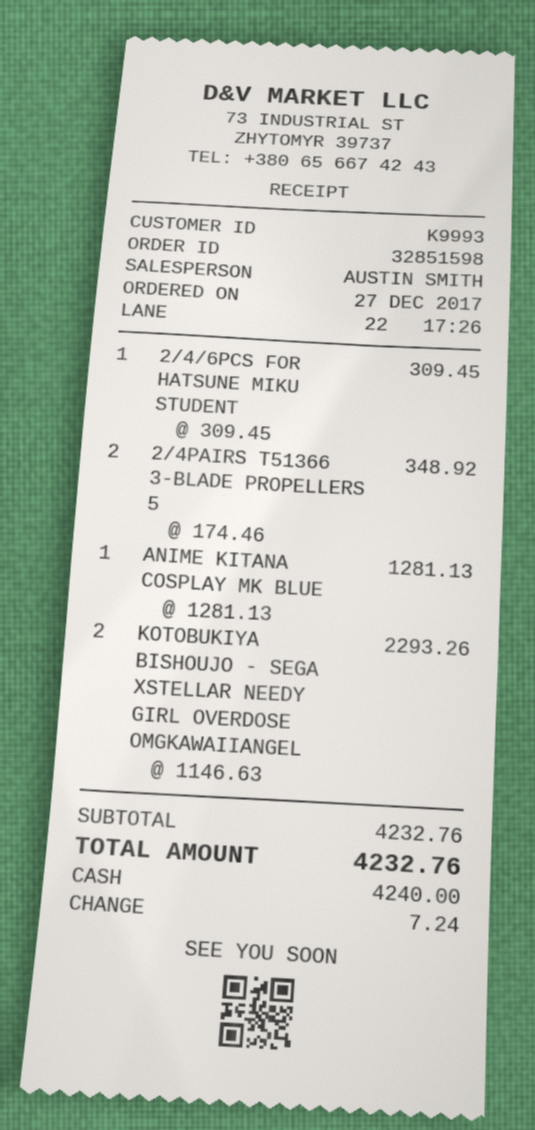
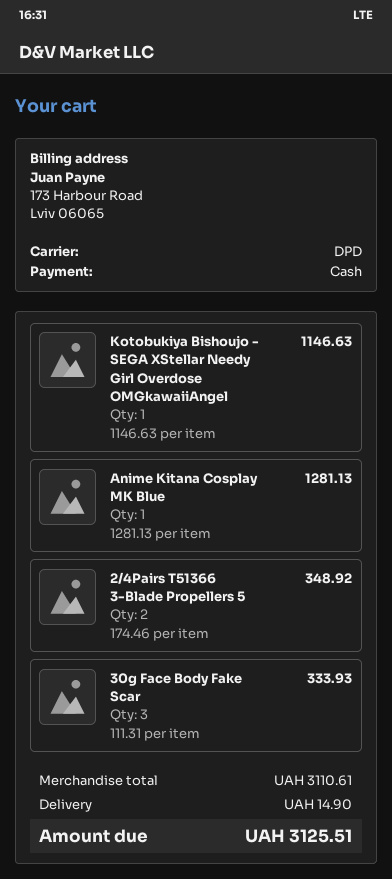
2/4/6PCS FOR HATSUNE MIKU STUDENT: 1 x 309.45 = 309.45 -> none
KOTOBUKIYA BISHOUJO - SEGA XSTELLAR NEEDY GIRL OVERDOSE OMGKAWAIIANGEL: 2 x 1146.63 = 2293.26 -> 1 x 1146.63 = 1146.63
30g Face Body Fake Scar: none -> 3 x 111.31 = 333.93
subtotal: 4232.76 -> 3110.61
shipping: none -> 14.90
total: 4232.76 -> 3125.51

